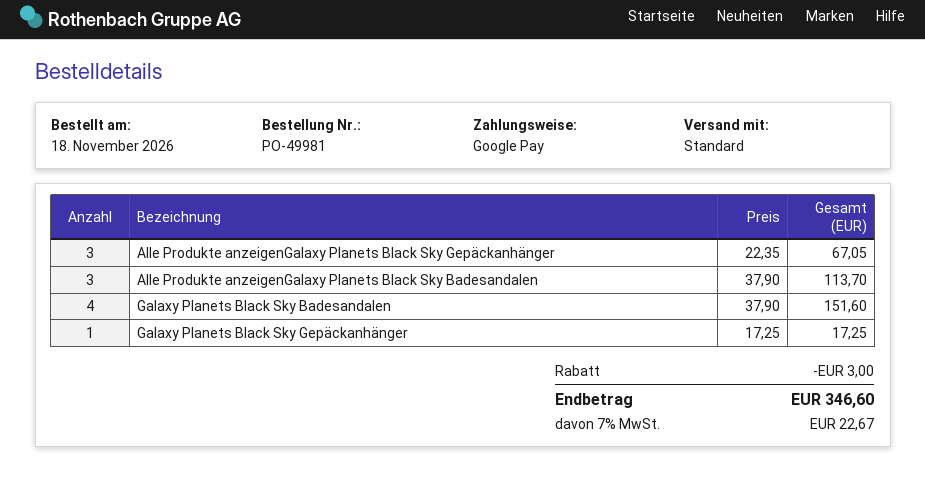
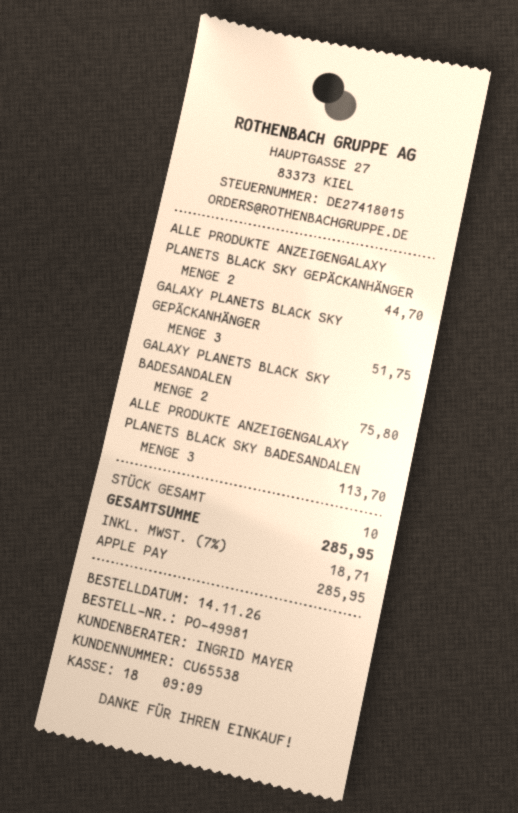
order date: 2026-11-18 -> 2026-11-14
payment method: Google Pay -> Apple Pay
Alle Produkte anzeigenGalaxy Planets Black Sky Gepäckanhänger: 3 for 67.05 -> 2 for 44.70
Galaxy Planets Black Sky Badesandalen: 4 for 151.60 -> 2 for 75.80
Galaxy Planets Black Sky Gepäckanhänger: 1 for 17.25 -> 3 for 51.75
discount: 3.00 -> none
tax: 7% = 22.67 -> 7% = 18.71
total: 346.60 -> 285.95

